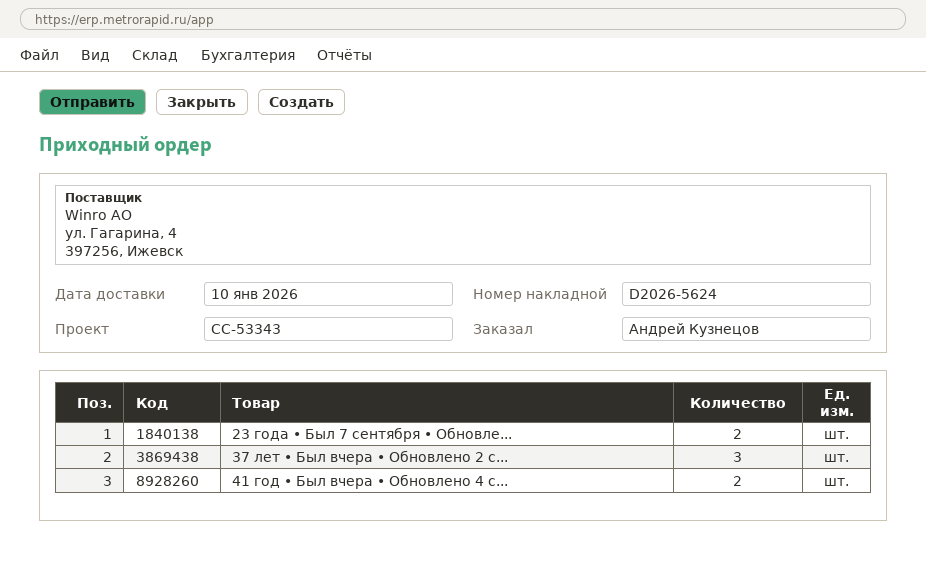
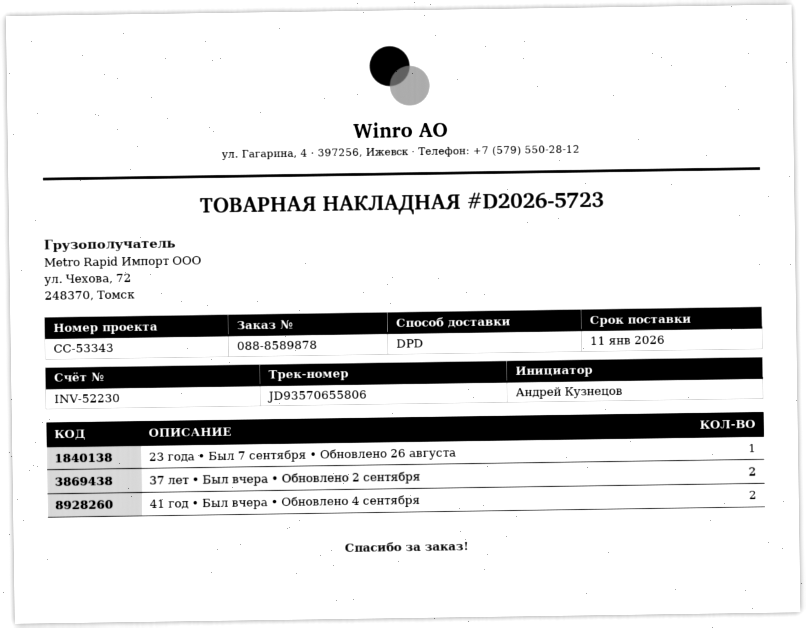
delivery note number: D2026-5624 -> D2026-5723
delivery date: 2026-01-10 -> 2026-01-11
23 года • Был 7 сентября • Обновле...: 2 -> 1
37 лет • Был вчера • Обновлено 2 с...: 3 -> 2

